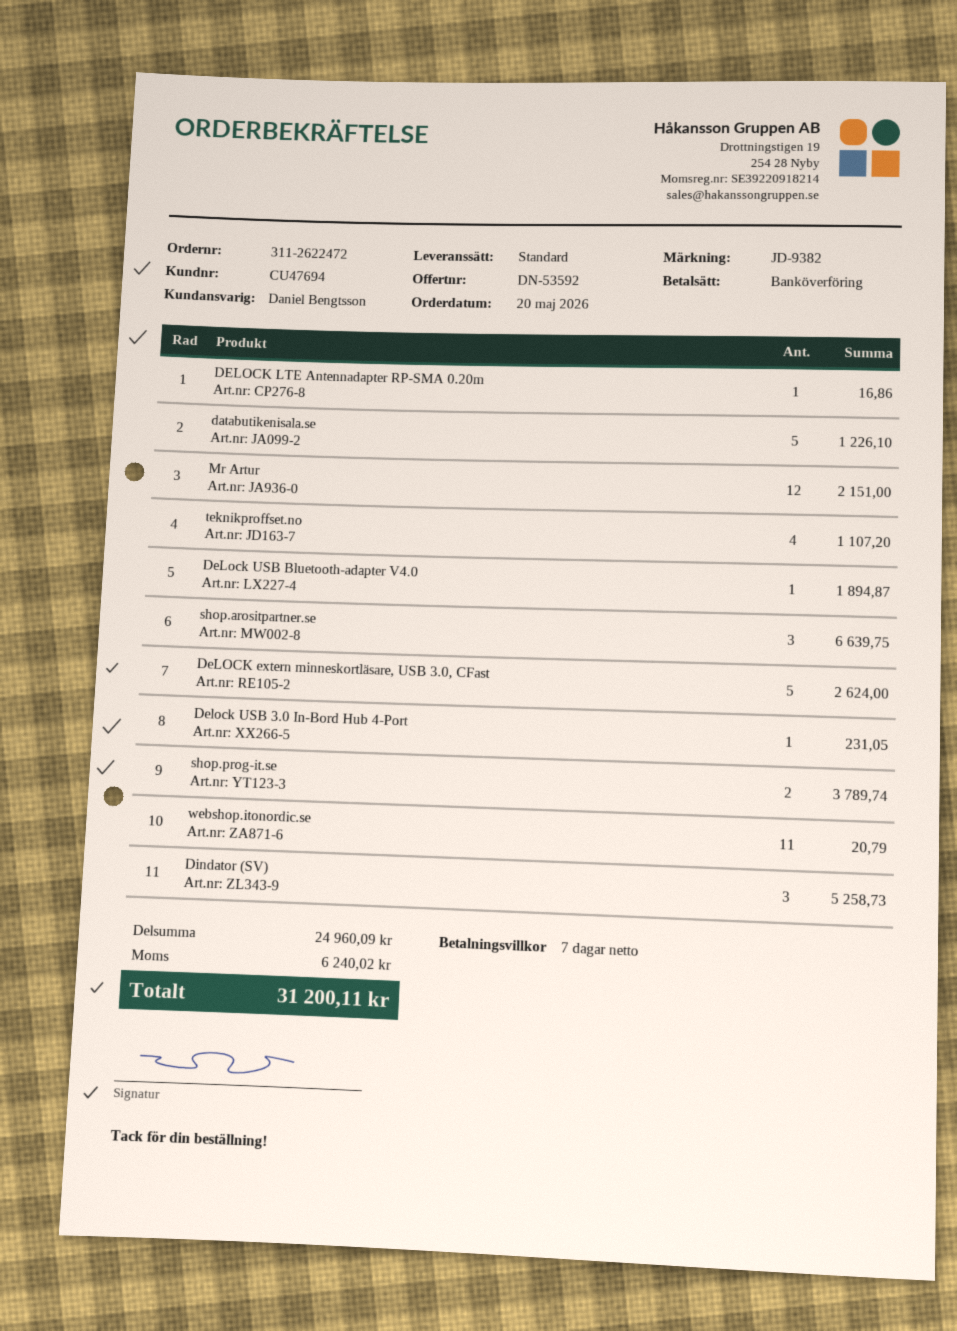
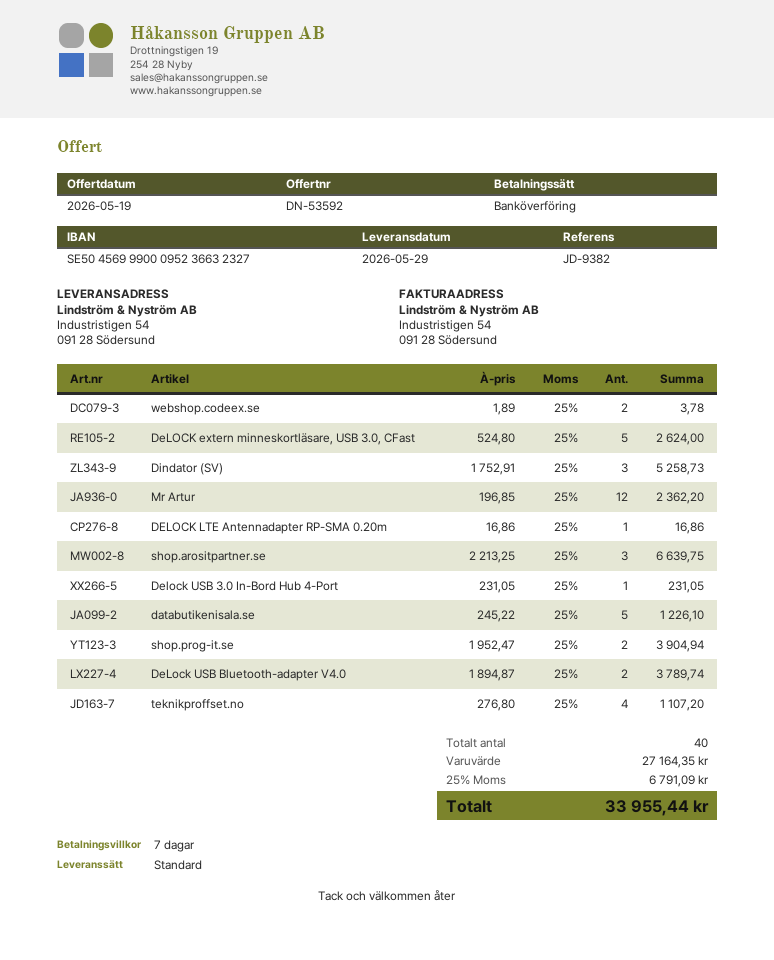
Mr Artur: 12 for 2151.00 -> 12 for 2362.20
DeLock USB Bluetooth-adapter V4.0: 1 for 1894.87 -> 2 for 3789.74
shop.prog-it.se: 2 for 3789.74 -> 2 for 3904.94
webshop.itonordic.se: 11 for 20.79 -> none
webshop.codeex.se: none -> 2 for 3.78
subtotal: 24960.09 -> 27164.35
tax: 6240.02 -> 6791.09
total: 31200.11 -> 33955.44

